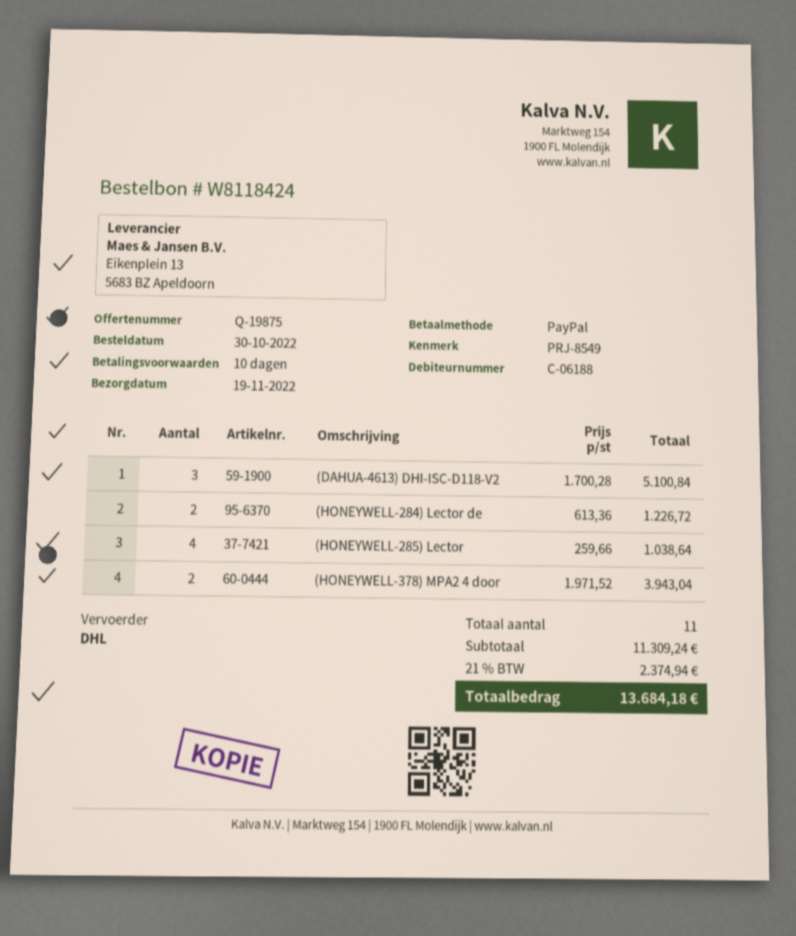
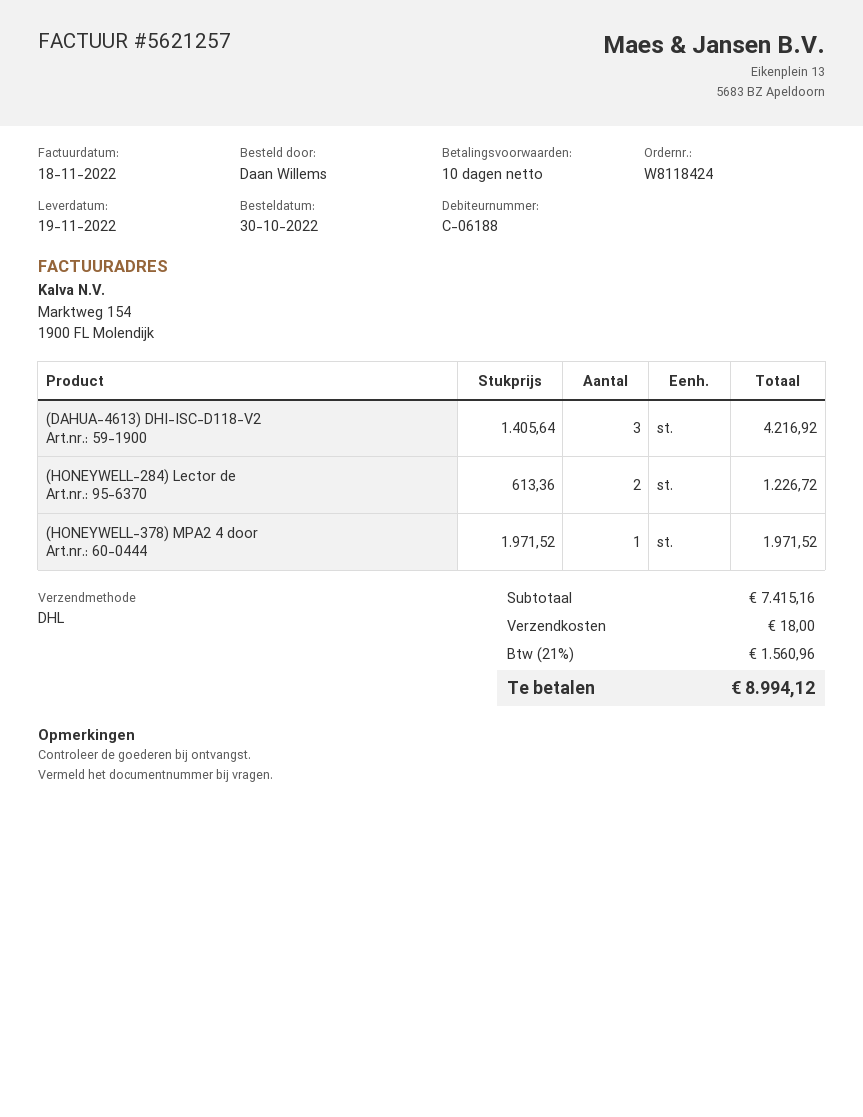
(DAHUA-4613) DHI-ISC-D118-V2: 3 x 1700.28 = 5100.84 -> 3 x 1405.64 = 4216.92
(HONEYWELL-285) Lector: 4 x 259.66 = 1038.64 -> none
(HONEYWELL-378) MPA2 4 door: 2 x 1971.52 = 3943.04 -> 1 x 1971.52 = 1971.52
subtotal: 11309.24 -> 7415.16
shipping: none -> 18.00
tax: 21% = 2374.94 -> 21% = 1560.96
total: 13684.18 -> 8994.12

